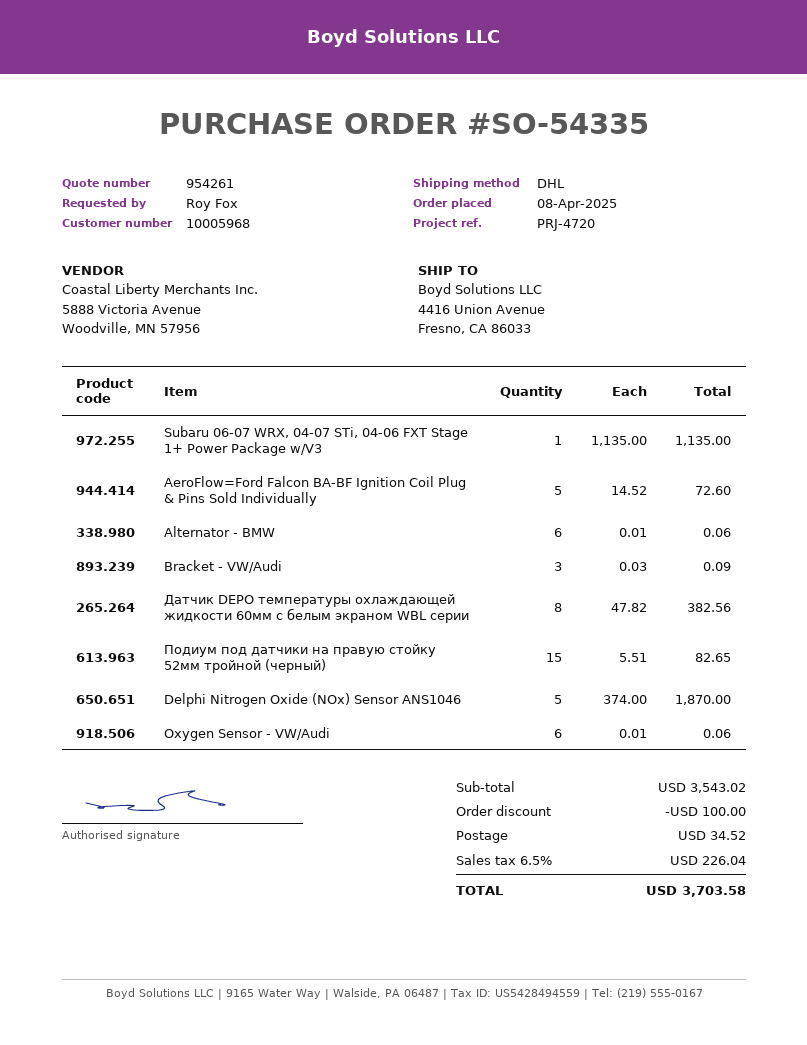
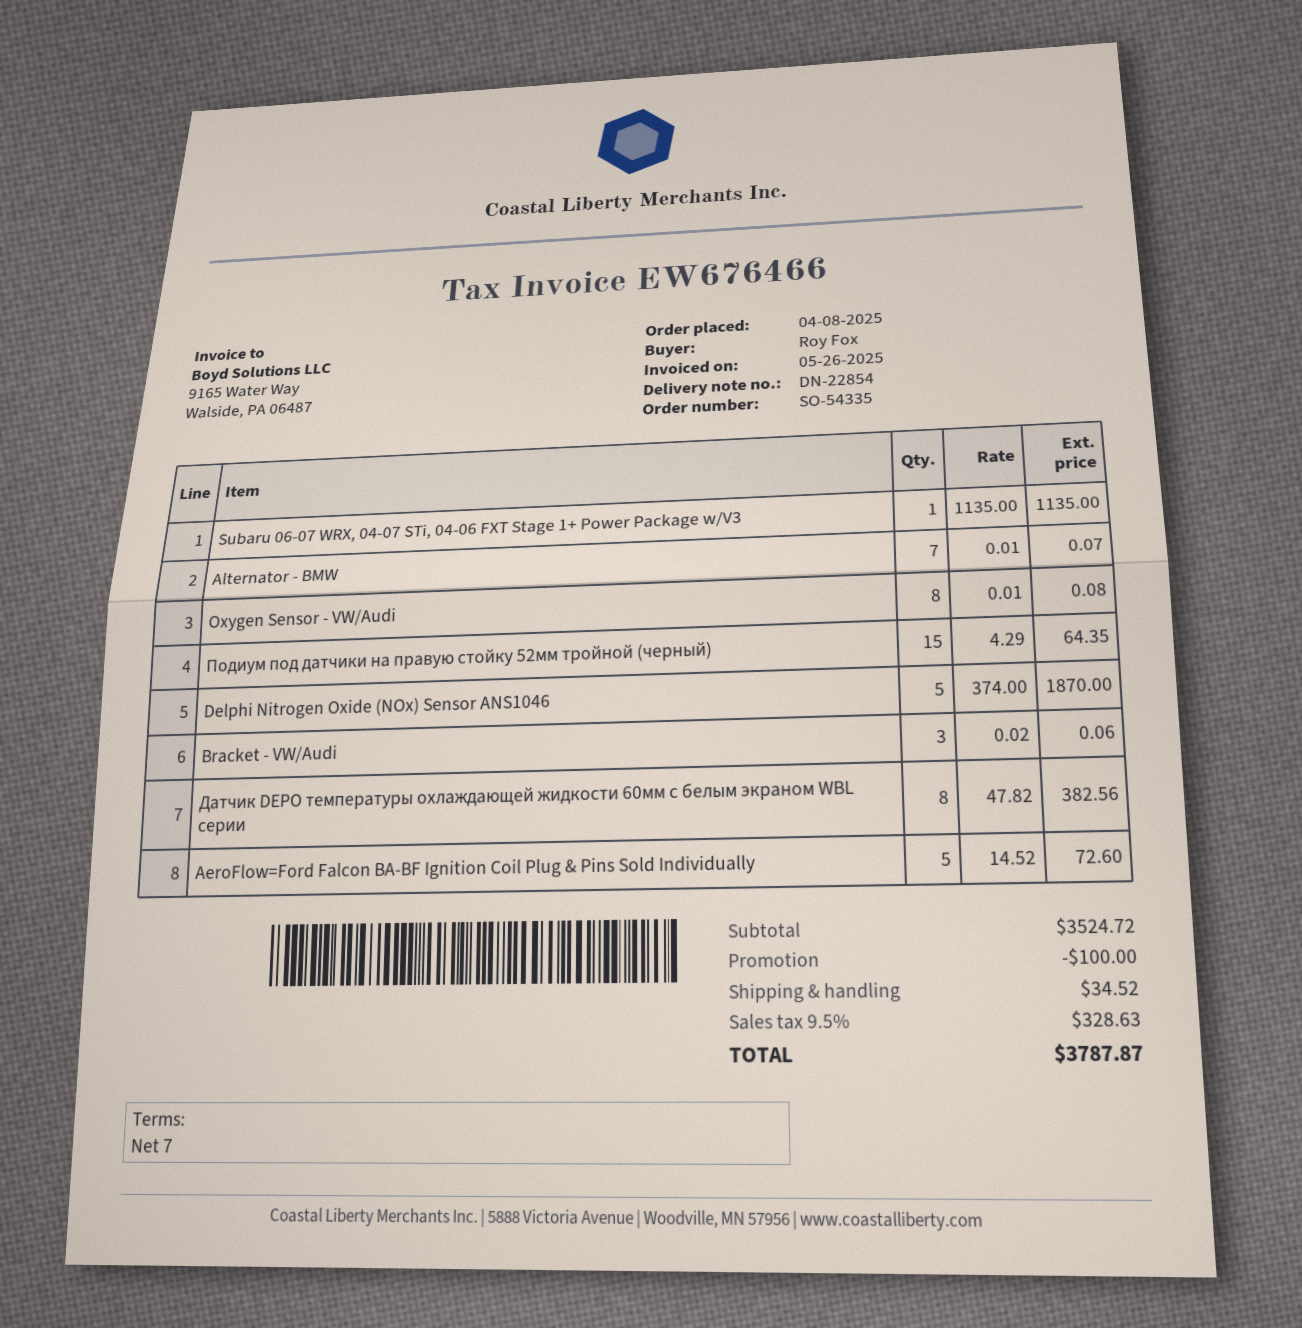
Alternator - BMW: 6 x 0.01 = 0.06 -> 7 x 0.01 = 0.07
Bracket - VW/Audi: 3 x 0.03 = 0.09 -> 3 x 0.02 = 0.06
Подиум под датчики на правую стойку 52мм тройной (черный): 15 x 5.51 = 82.65 -> 15 x 4.29 = 64.35
Oxygen Sensor - VW/Audi: 6 x 0.01 = 0.06 -> 8 x 0.01 = 0.08
subtotal: 3543.02 -> 3524.72
tax: 6.5% = 226.04 -> 9.5% = 328.63
total: 3703.58 -> 3787.87

